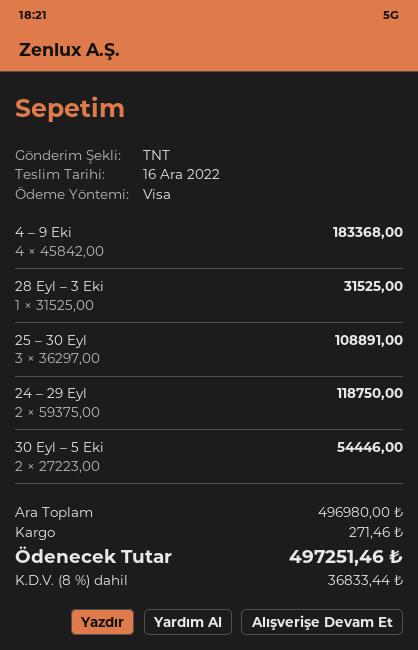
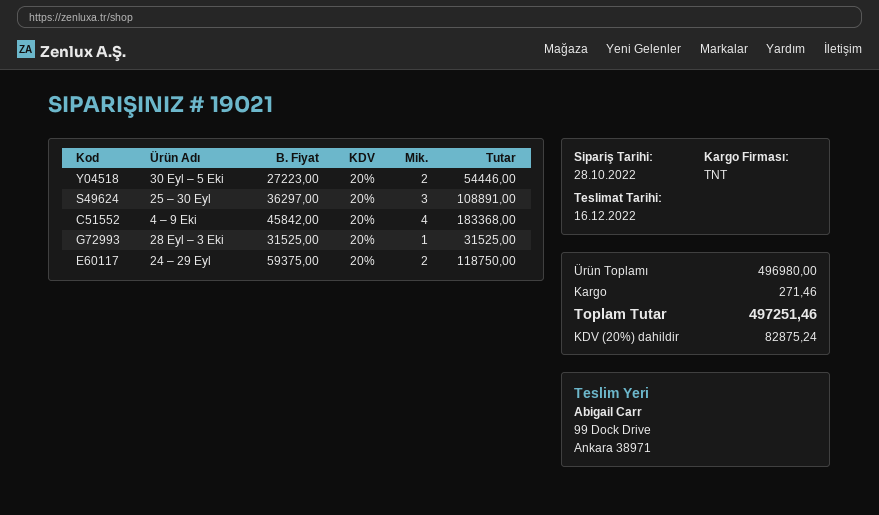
tax: 8% = 36833.44 -> 20% = 82875.24

